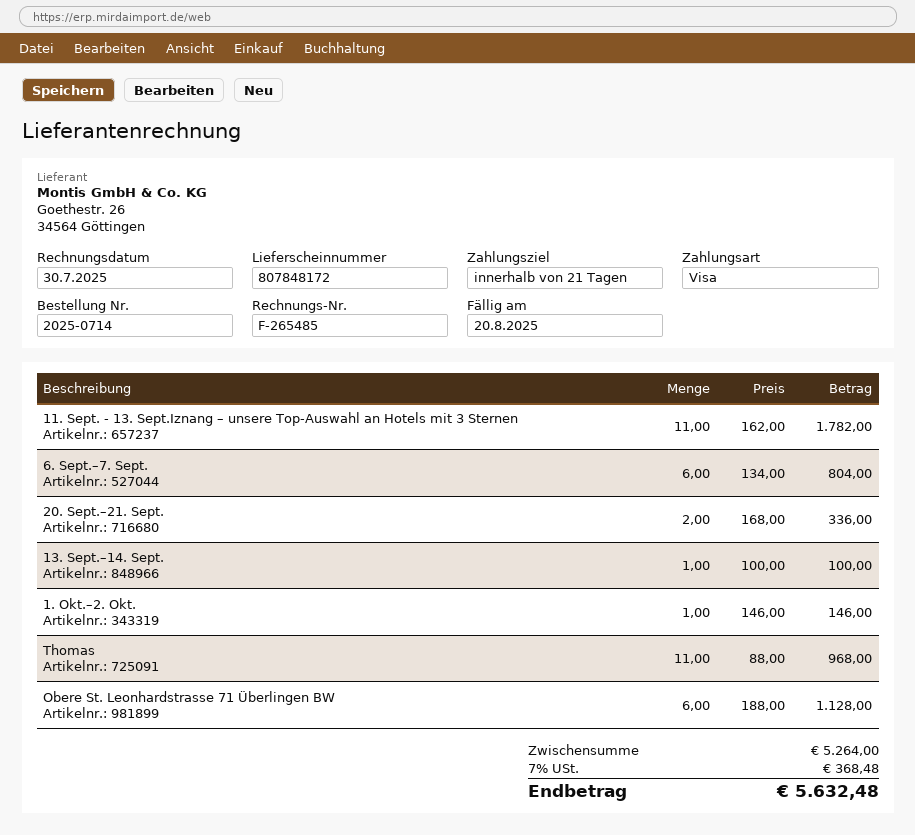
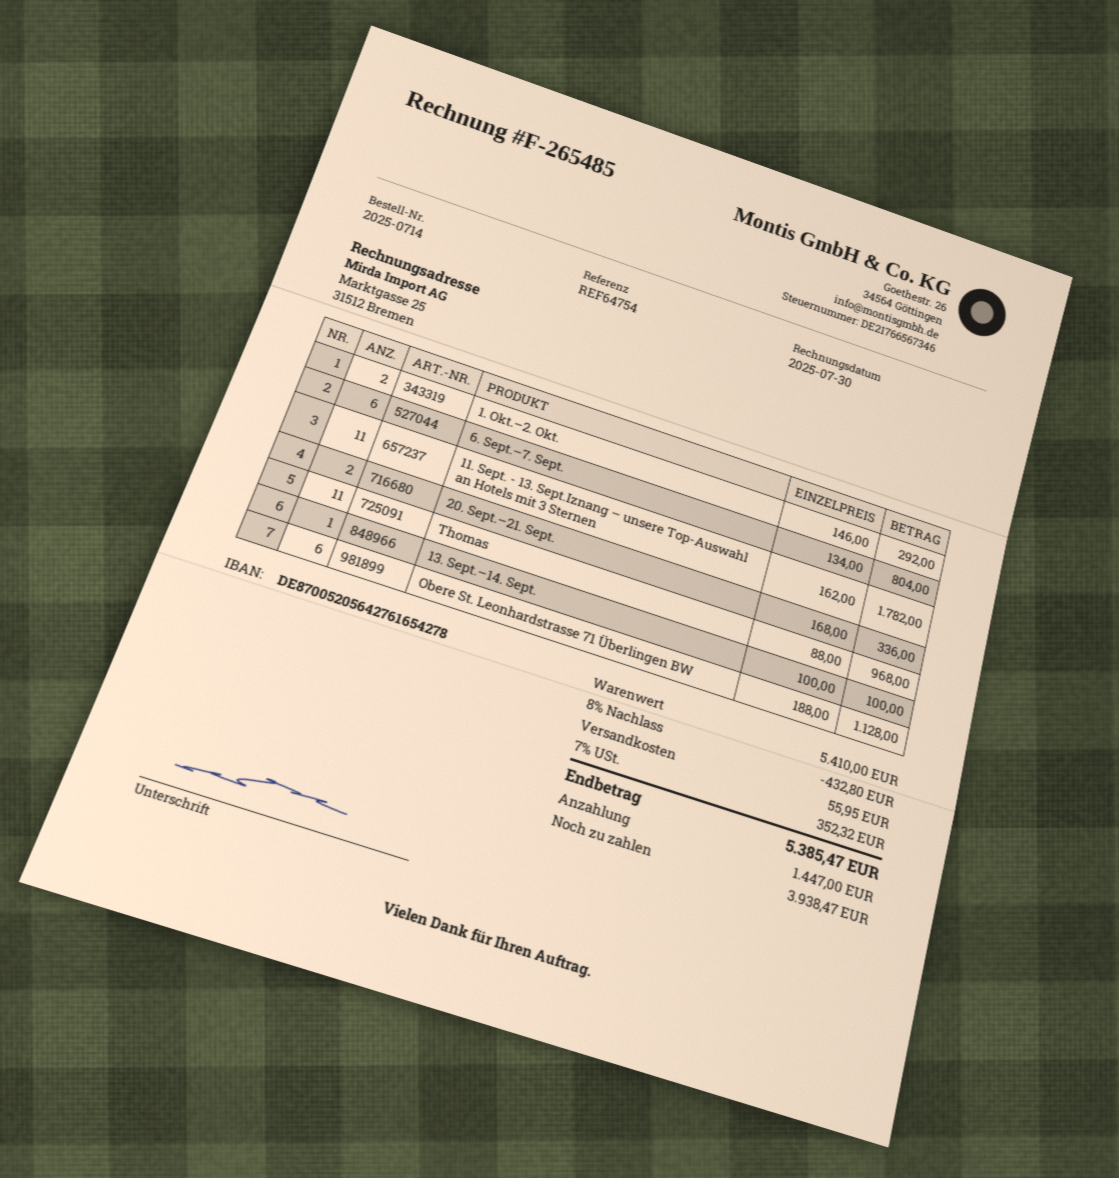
1. Okt.–2. Okt.: 1 x 146.00 = 146.00 -> 2 x 146.00 = 292.00
subtotal: 5264.00 -> 5410.00
discount: none -> 8% = 432.80
shipping: none -> 55.95
tax: 7% = 368.48 -> 7% = 352.32
total: 5632.48 -> 5385.47

